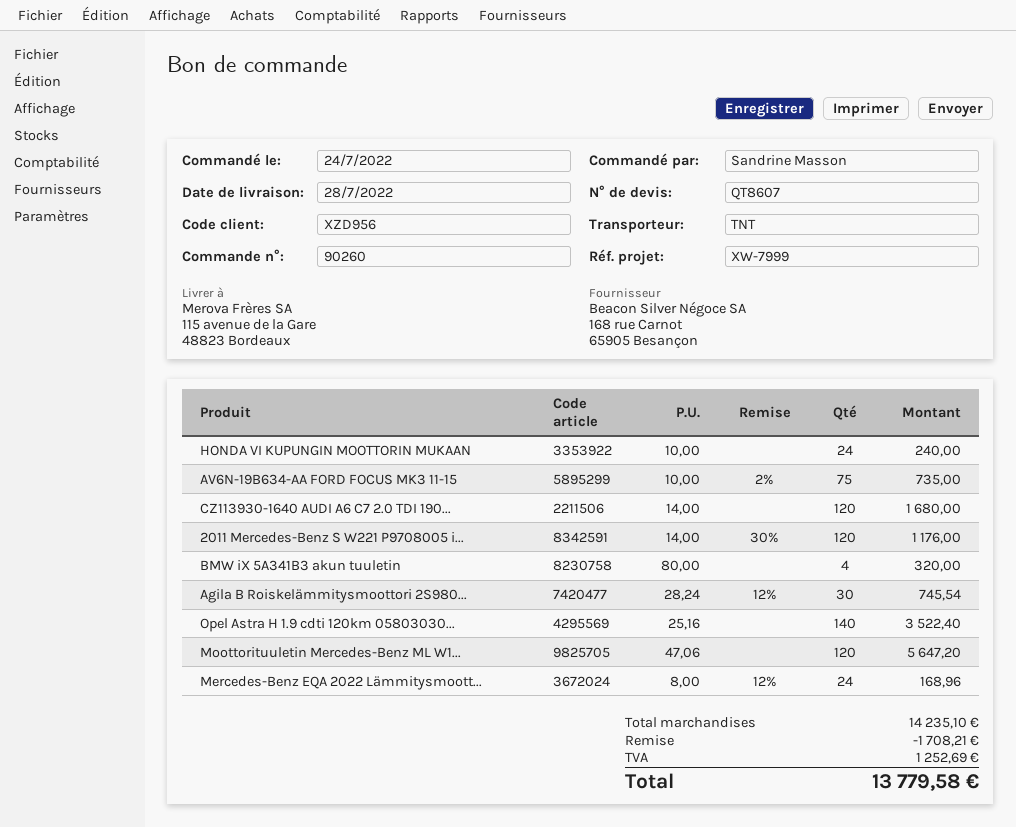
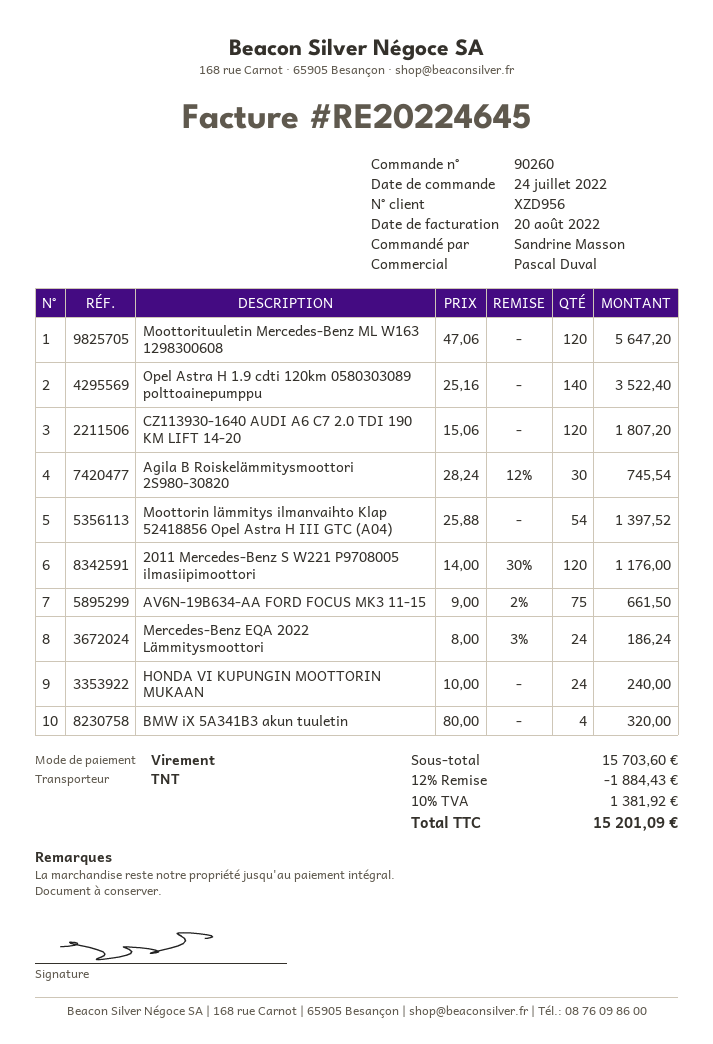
AV6N-19B634-AA FORD FOCUS MK3 11-15: 75 x 10.00 - 2% = 735.00 -> 75 x 9.00 - 2% = 661.50
CZ113930-1640 AUDI A6 C7 2.0 TDI 190...: 120 x 14.00 = 1680.00 -> 120 x 15.06 = 1807.20
Mercedes-Benz EQA 2022 Lämmitysmoott...: 24 x 8.00 - 12% = 168.96 -> 24 x 8.00 - 3% = 186.24
Moottorin lämmitys ilmanvaihto Klap 52418856 Opel Astra H III GTC (A04): none -> 54 x 25.88 = 1397.52
subtotal: 14235.10 -> 15703.60
discount: 1708.21 -> 1884.43
tax: 1252.69 -> 1381.92
total: 13779.58 -> 15201.09

